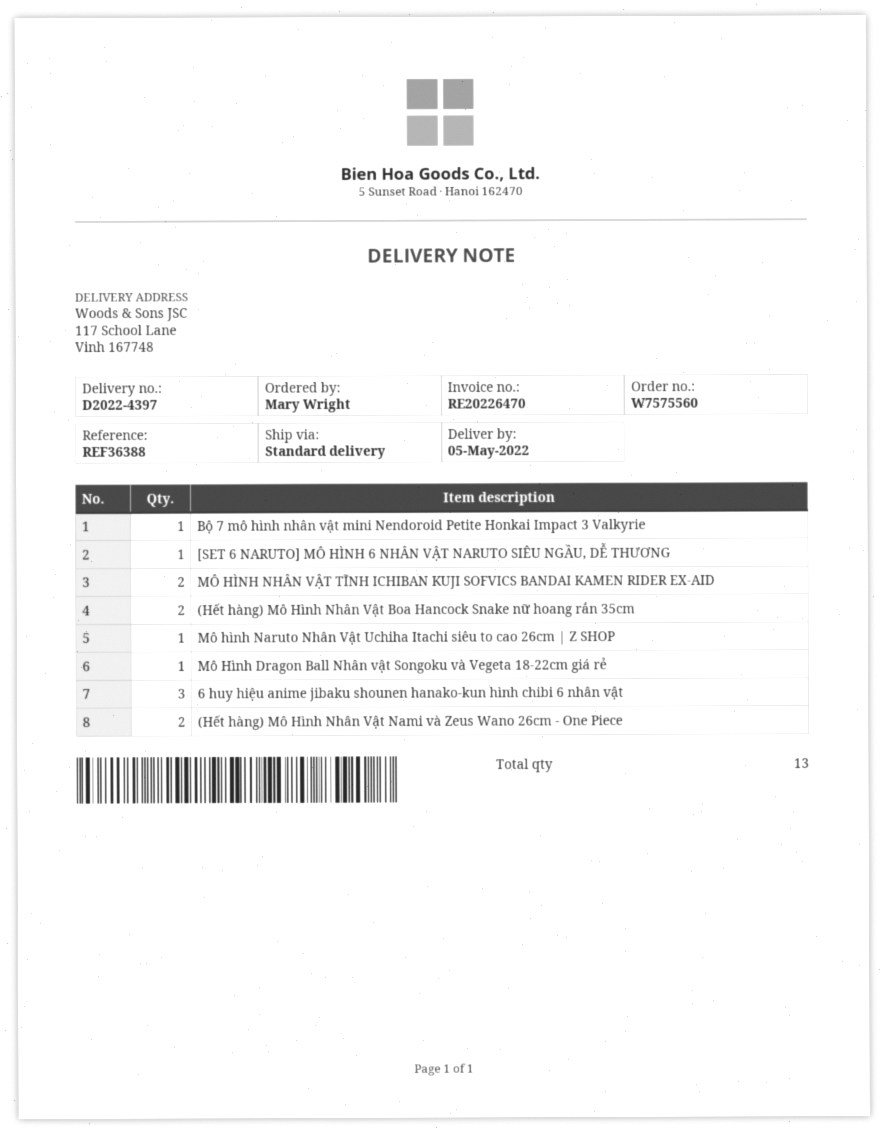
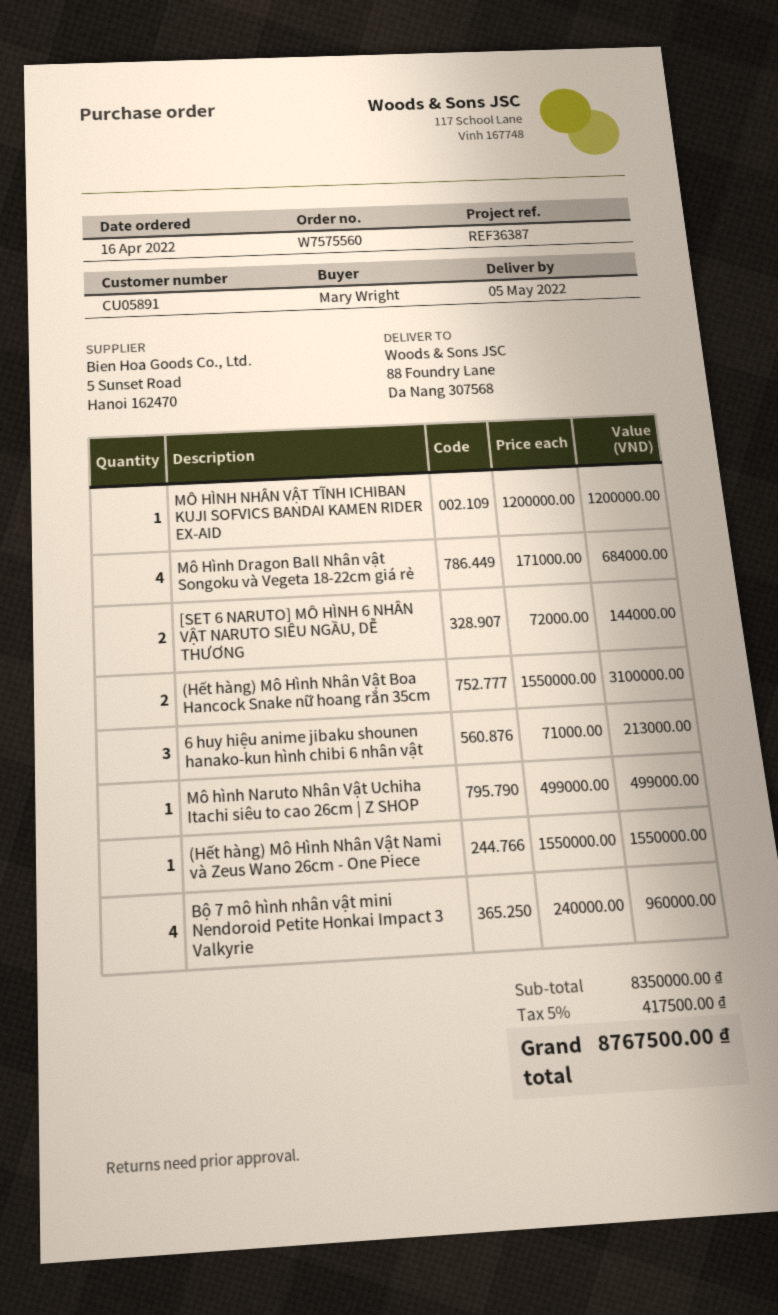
reference: REF36388 -> REF36387
ship to: 117 School Lane, Vinh 167748 -> 88 Foundry Lane, Da Nang 307568
Bộ 7 mô hình nhân vật mini Nendoroid Petite Honkai Impact 3 Valkyrie: 1 -> 4
[SET 6 NARUTO] MÔ HÌNH 6 NHÂN VẬT NARUTO SIÊU NGẦU, DỄ THƯƠNG: 1 -> 2
MÔ HÌNH NHÂN VẬT TĨNH ICHIBAN KUJI SOFVICS BANDAI KAMEN RIDER EX-AID: 2 -> 1
Mô Hình Dragon Ball Nhân vật Songoku và Vegeta 18-22cm giá rẻ: 1 -> 4
(Hết hàng) Mô Hình Nhân Vật Nami và Zeus Wano 26cm - One Piece: 2 -> 1

